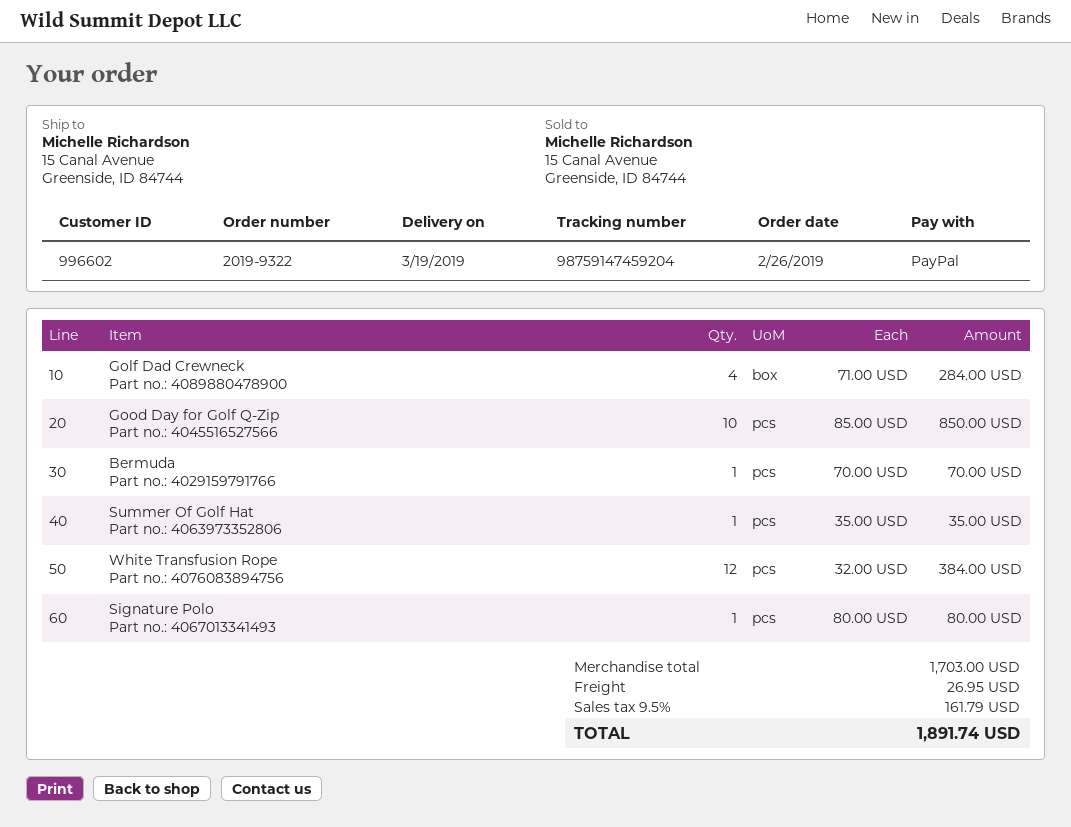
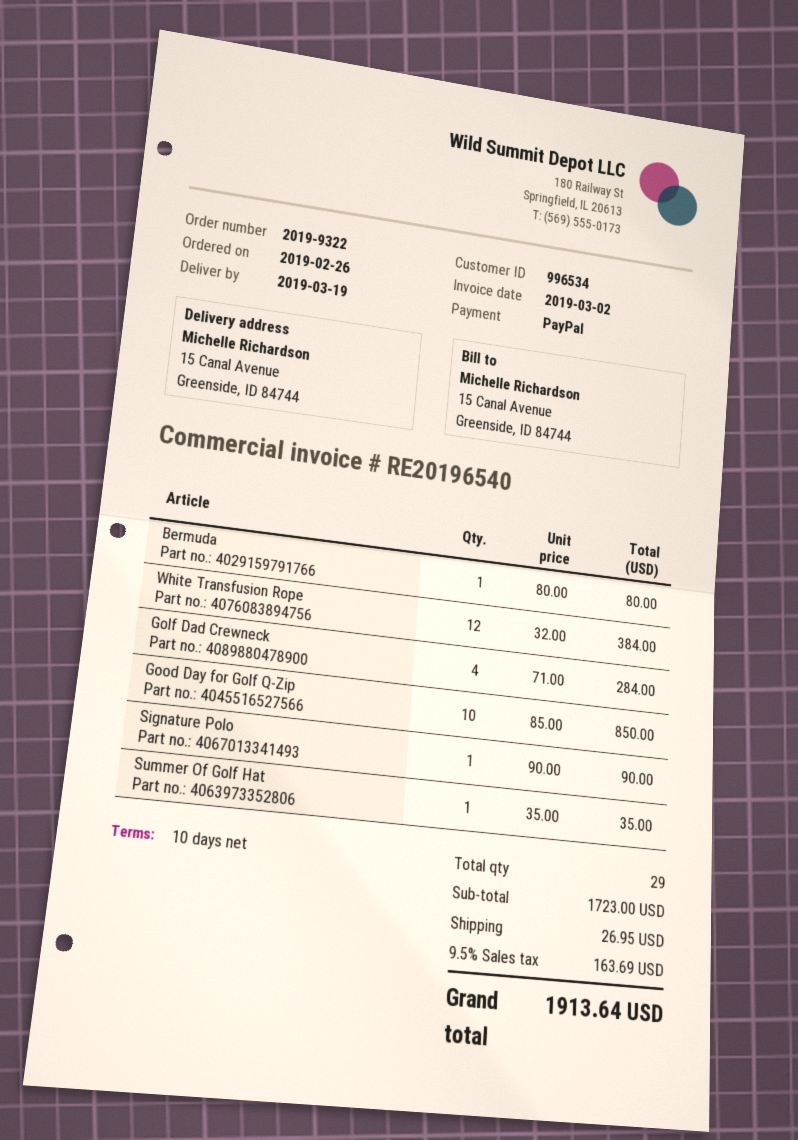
customer number: 996602 -> 996534
Bermuda: 1 x 70.00 = 70.00 -> 1 x 80.00 = 80.00
Signature Polo: 1 x 80.00 = 80.00 -> 1 x 90.00 = 90.00
subtotal: 1703.00 -> 1723.00
tax: 9.5% = 161.79 -> 9.5% = 163.69
total: 1891.74 -> 1913.64

